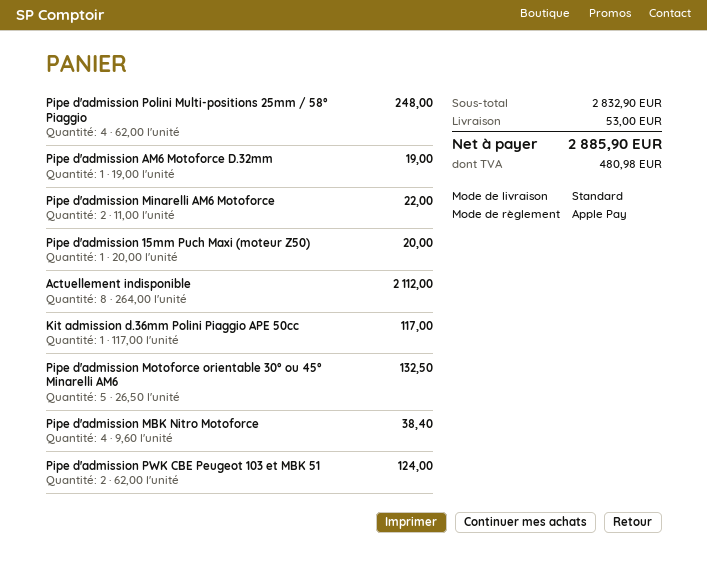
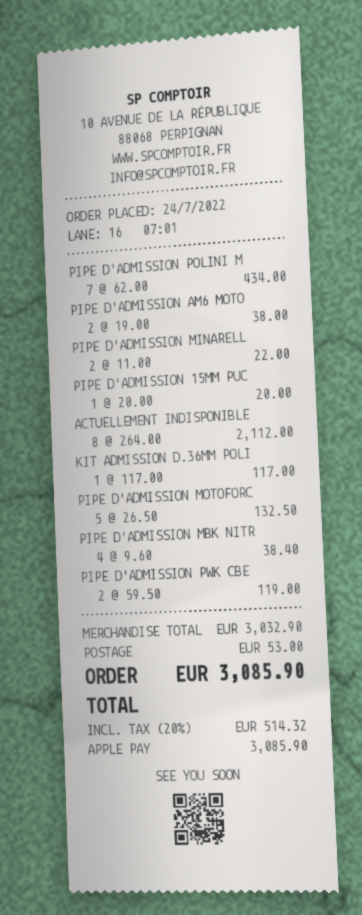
Pipe d'admission Polini Multi-positions 25mm / 58° Piaggio: 4 x 62.00 = 248.00 -> 7 x 62.00 = 434.00
Pipe d'admission AM6 Motoforce D.32mm: 1 x 19.00 = 19.00 -> 2 x 19.00 = 38.00
Pipe d'admission PWK CBE Peugeot 103 et MBK 51: 2 x 62.00 = 124.00 -> 2 x 59.50 = 119.00
subtotal: 2832.90 -> 3032.90
tax: 480.98 -> 514.32
total: 2885.90 -> 3085.90

